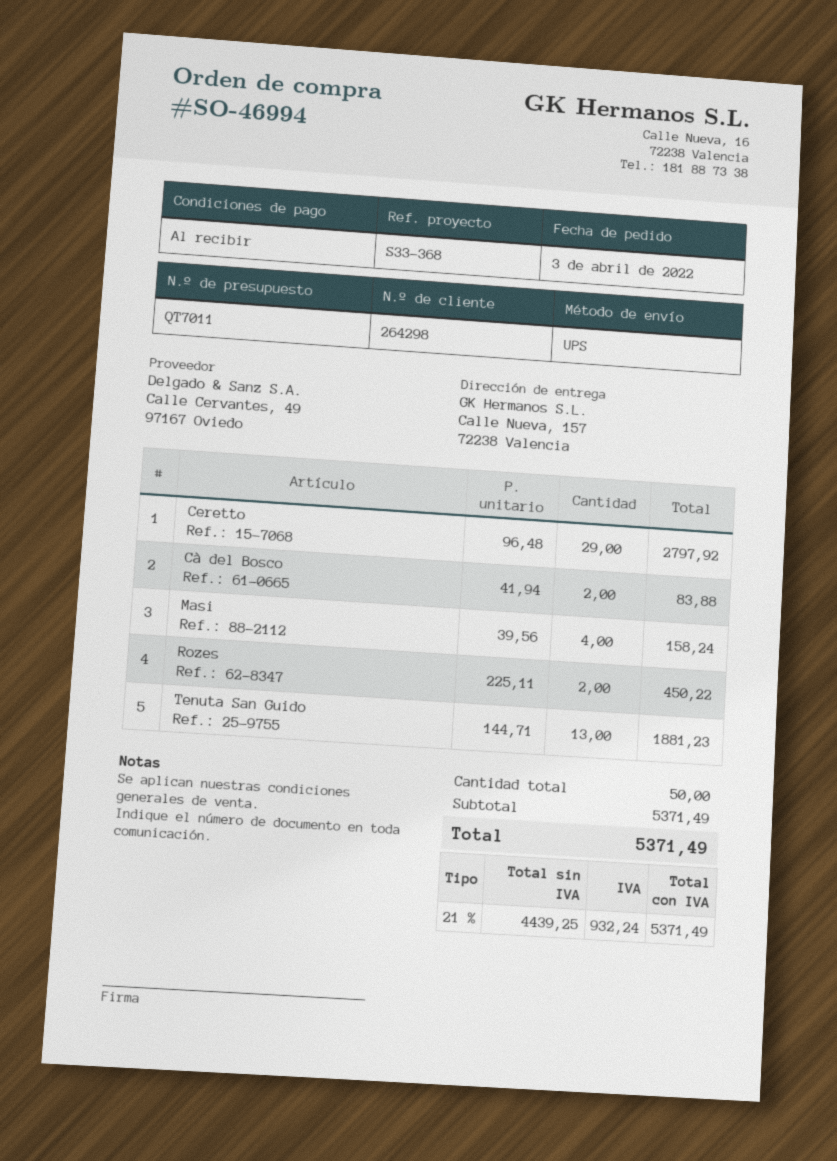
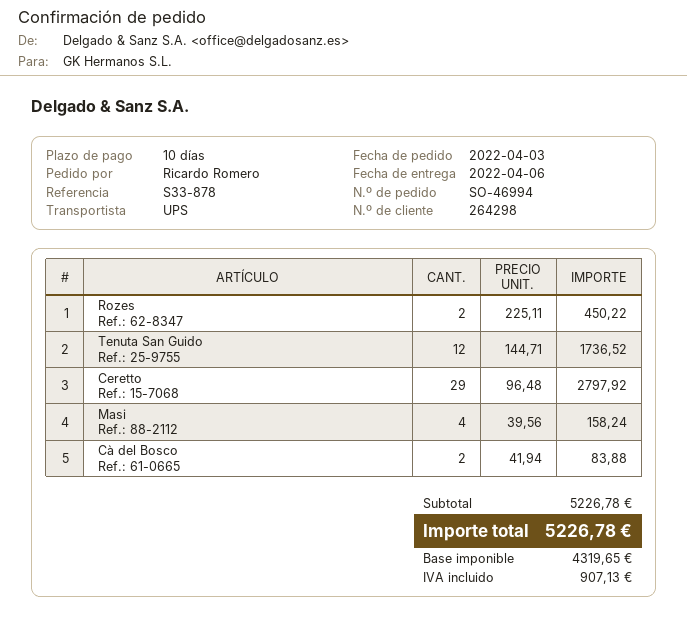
payment terms: on receipt -> 10 days
reference: S33-368 -> S33-878
Tenuta San Guido: 13 x 144.71 = 1881.23 -> 12 x 144.71 = 1736.52
subtotal: 5371.49 -> 5226.78
net: 4439.25 -> 4319.65
tax: 932.24 -> 907.13
total: 5371.49 -> 5226.78

